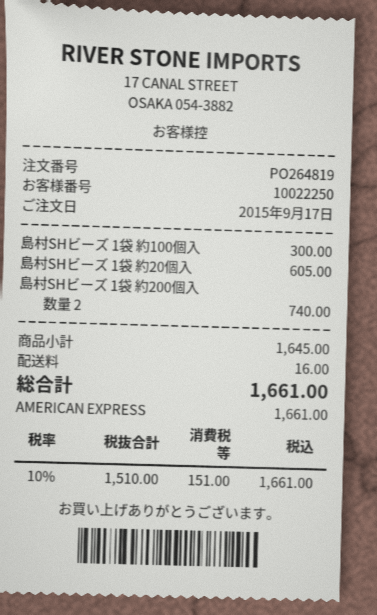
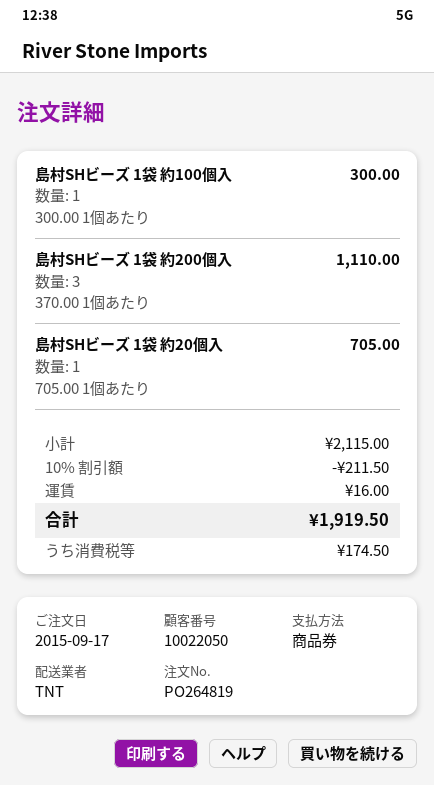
customer number: 10022250 -> 10022050
payment method: American Express -> gift card
島村SHビーズ 1袋 約20個入: 1 for 605.00 -> 1 for 705.00
島村SHビーズ 1袋 約200個入: 2 for 740.00 -> 3 for 1110.00
subtotal: 1645.00 -> 2115.00
discount: none -> 10% = 211.50
tax: 151.00 -> 174.50
total: 1661.00 -> 1919.50

